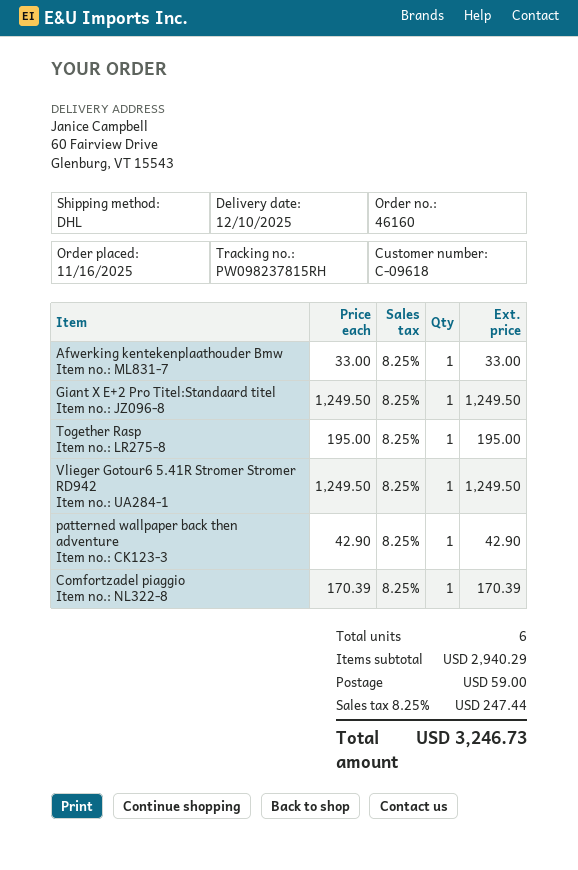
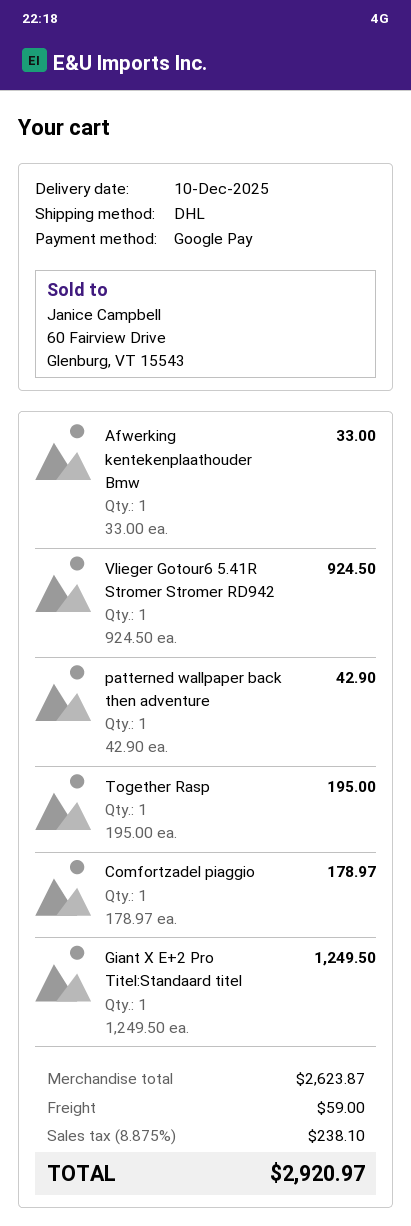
Vlieger Gotour6 5.41R Stromer Stromer RD942: 1 x 1249.50 = 1249.50 -> 1 x 924.50 = 924.50
Comfortzadel piaggio: 1 x 170.39 = 170.39 -> 1 x 178.97 = 178.97
subtotal: 2940.29 -> 2623.87
tax: 8.25% = 247.44 -> 8.875% = 238.10
total: 3246.73 -> 2920.97

